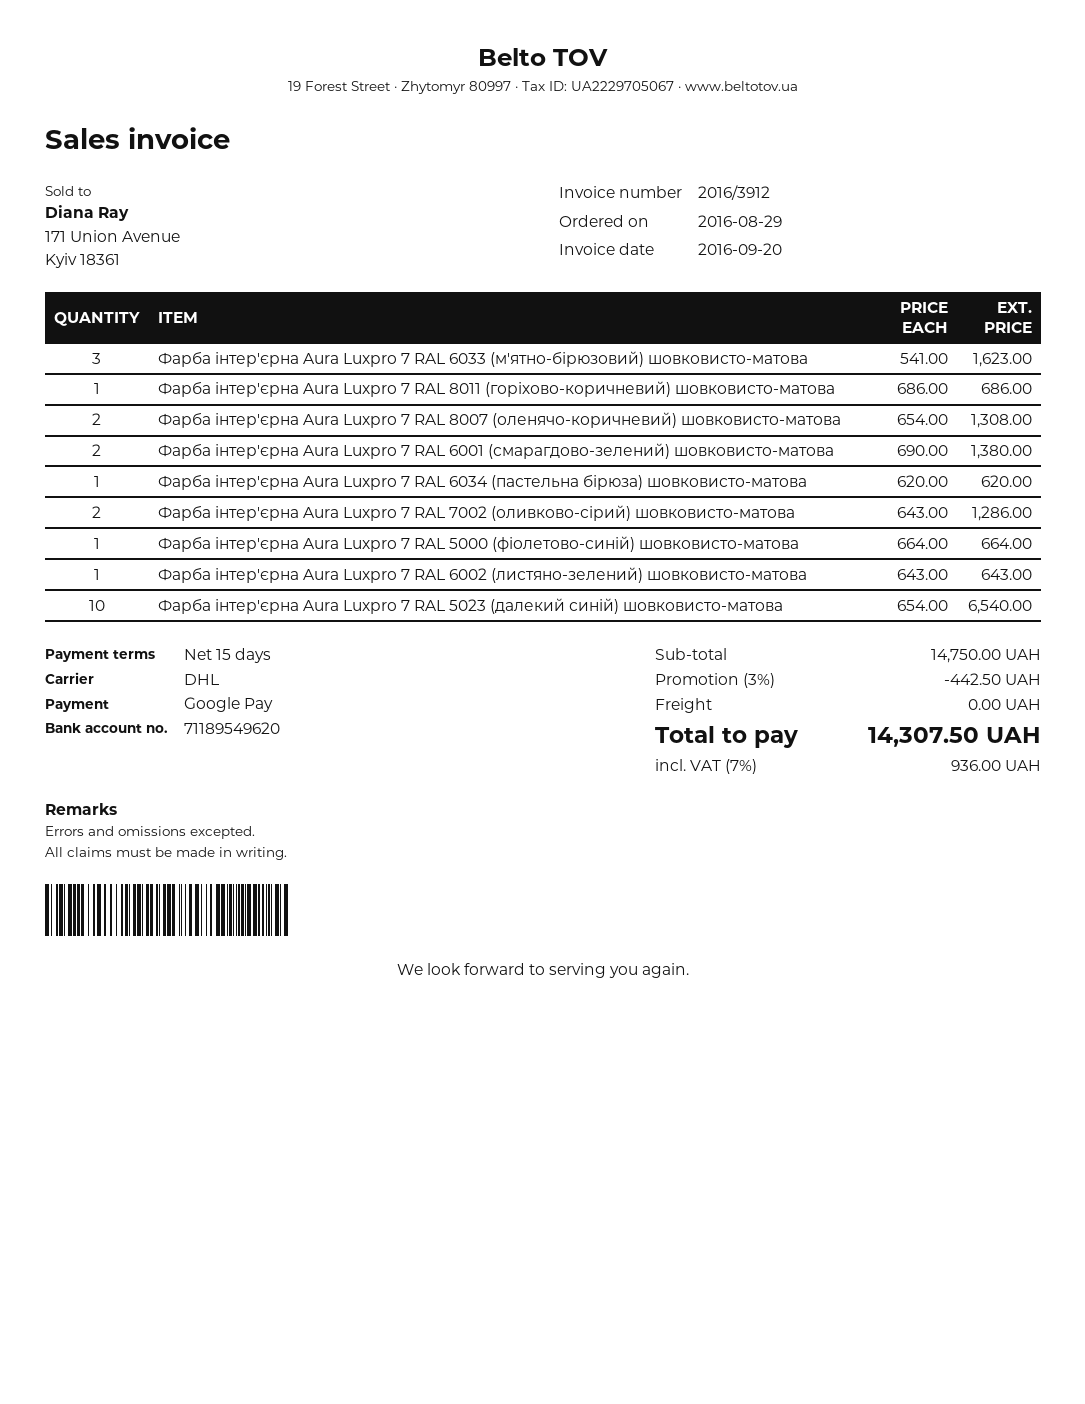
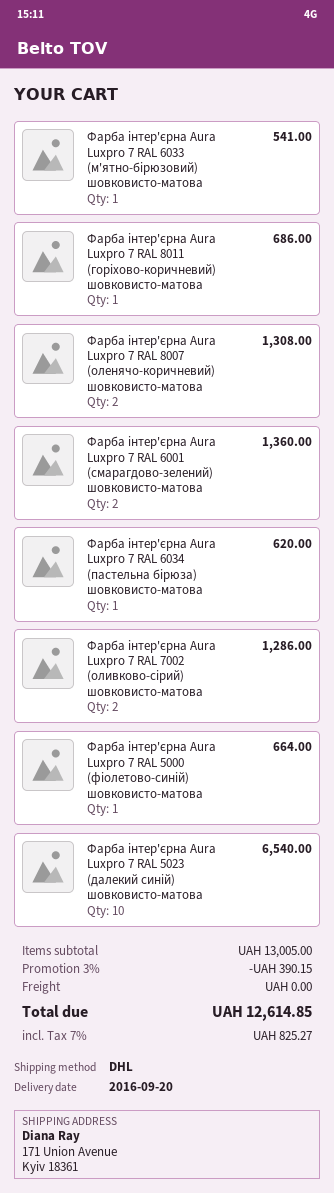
Фарба інтер'єрна Aura Luxpro 7 RAL 6033 (м'ятно-бірюзовий) шовковисто-матова: 3 for 1623.00 -> 1 for 541.00
Фарба інтер'єрна Aura Luxpro 7 RAL 6001 (смарагдово-зелений) шовковисто-матова: 2 for 1380.00 -> 2 for 1360.00
Фарба інтер'єрна Aura Luxpro 7 RAL 6002 (листяно-зелений) шовковисто-матова: 1 for 643.00 -> none
subtotal: 14750.00 -> 13005.00
discount: 3% = 442.50 -> 3% = 390.15
tax: 7% = 936.00 -> 7% = 825.27
total: 14307.50 -> 12614.85

